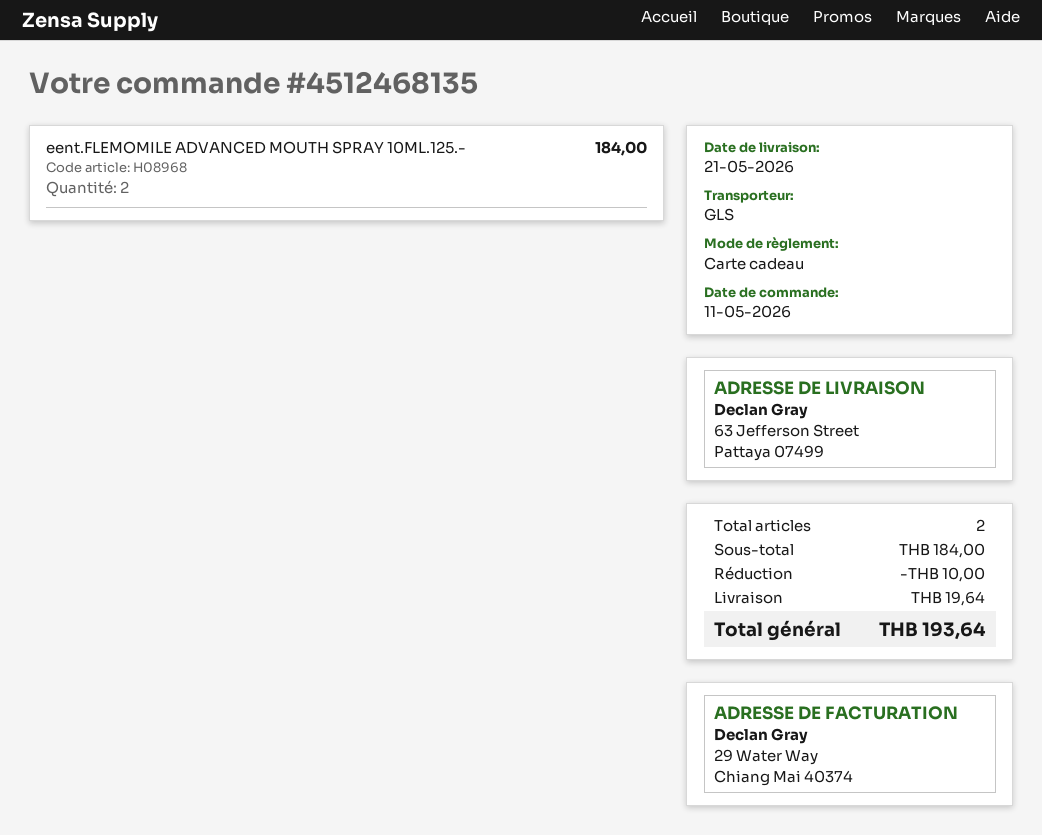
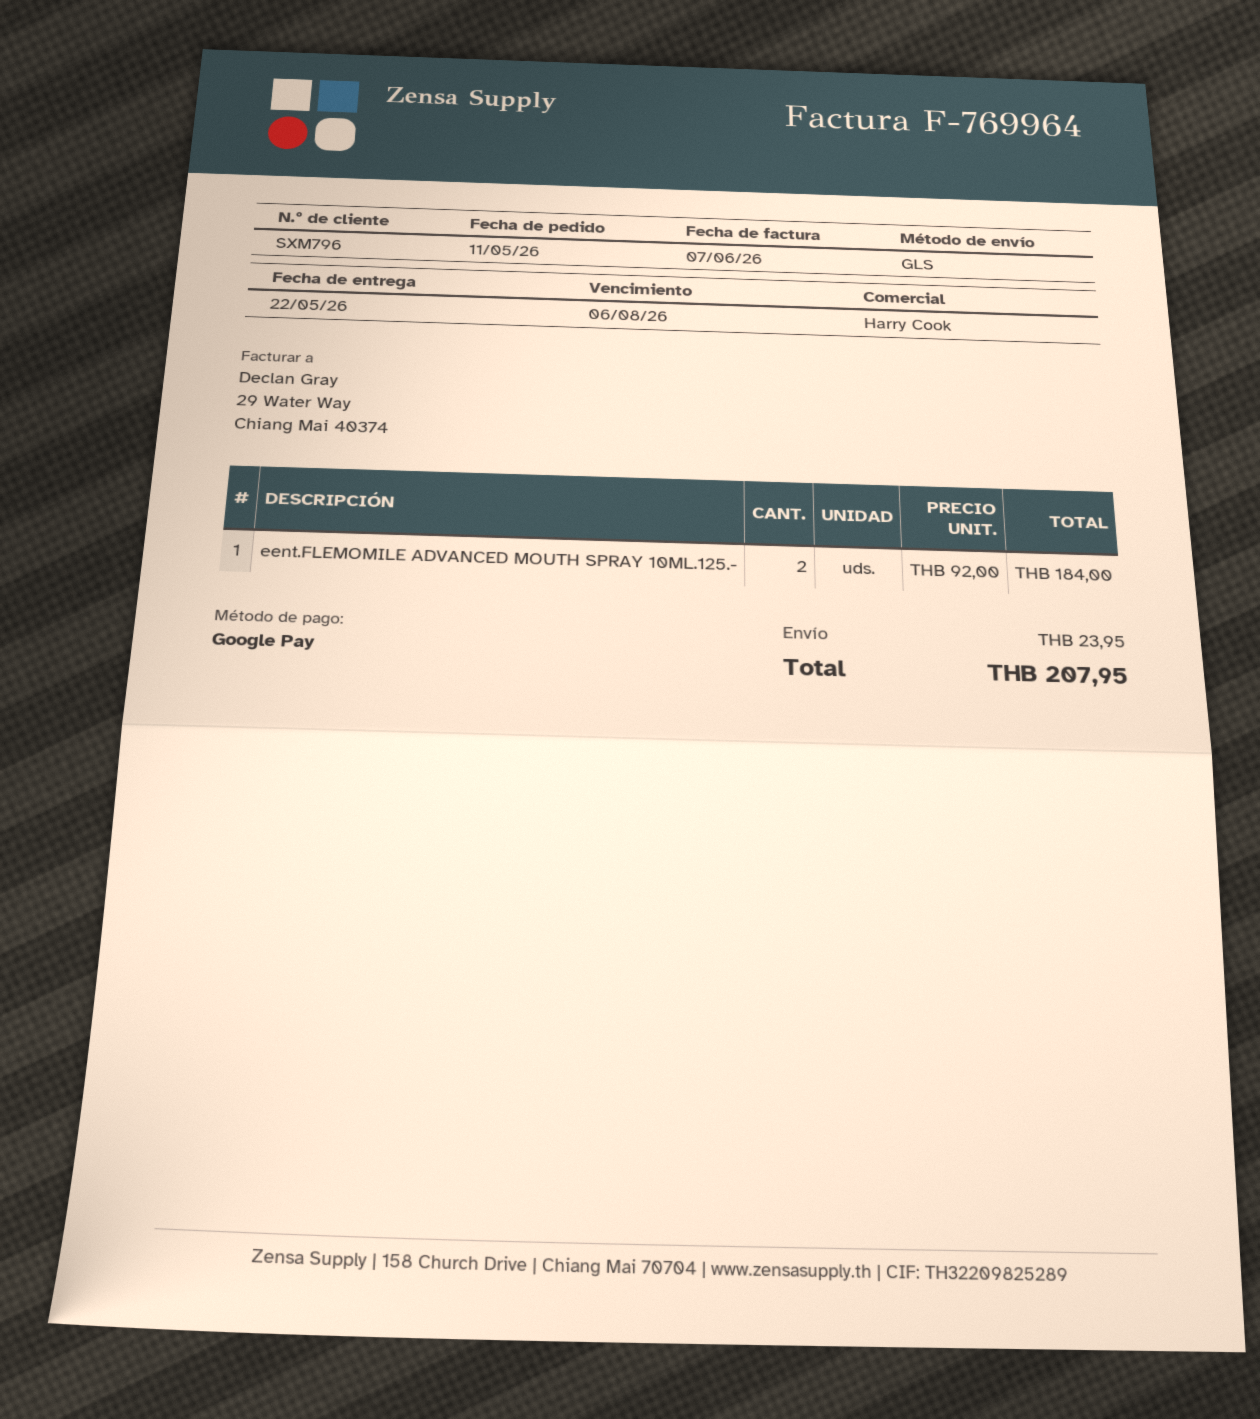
delivery date: 2026-05-21 -> 2026-05-22
payment method: gift card -> Google Pay
discount: 10.00 -> none
shipping: 19.64 -> 23.95
total: 193.64 -> 207.95

